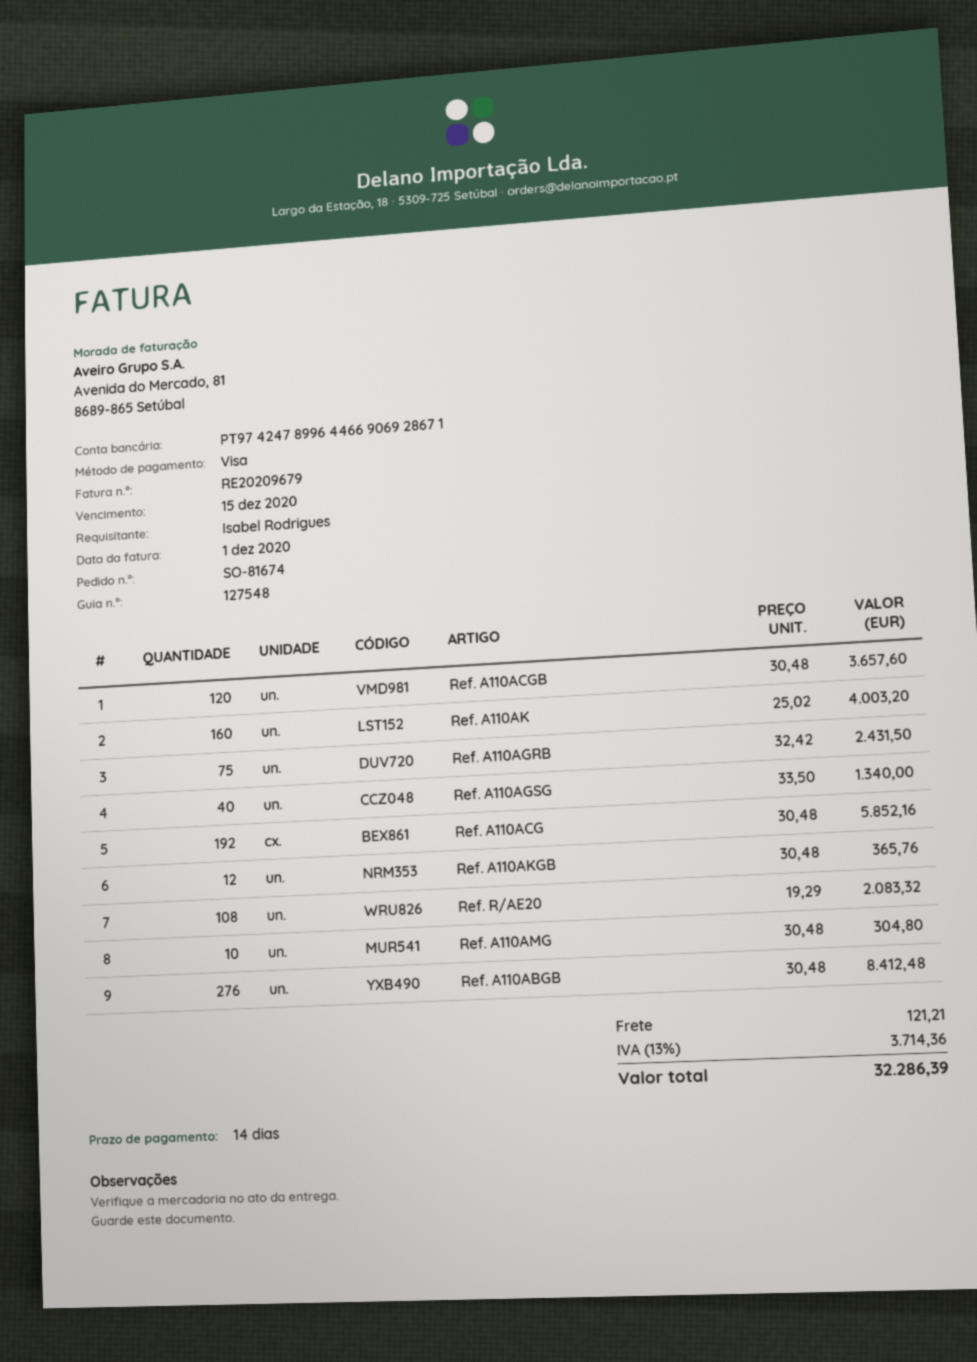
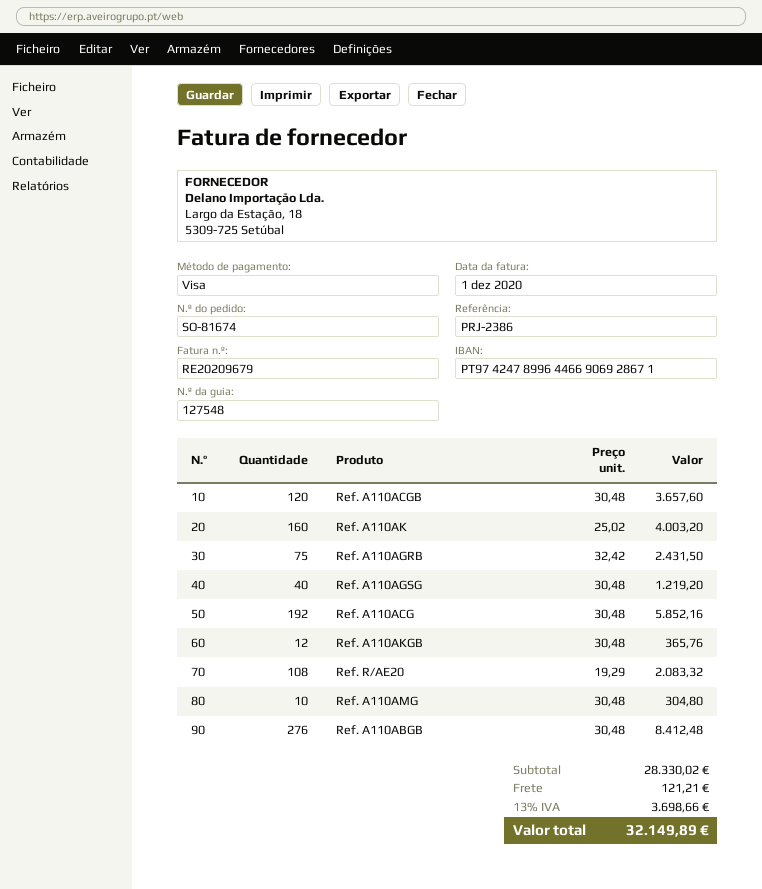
Ref. A110AGSG: 40 x 33.50 = 1340.00 -> 40 x 30.48 = 1219.20
tax: 13% = 3714.36 -> 13% = 3698.66
total: 32286.39 -> 32149.89

